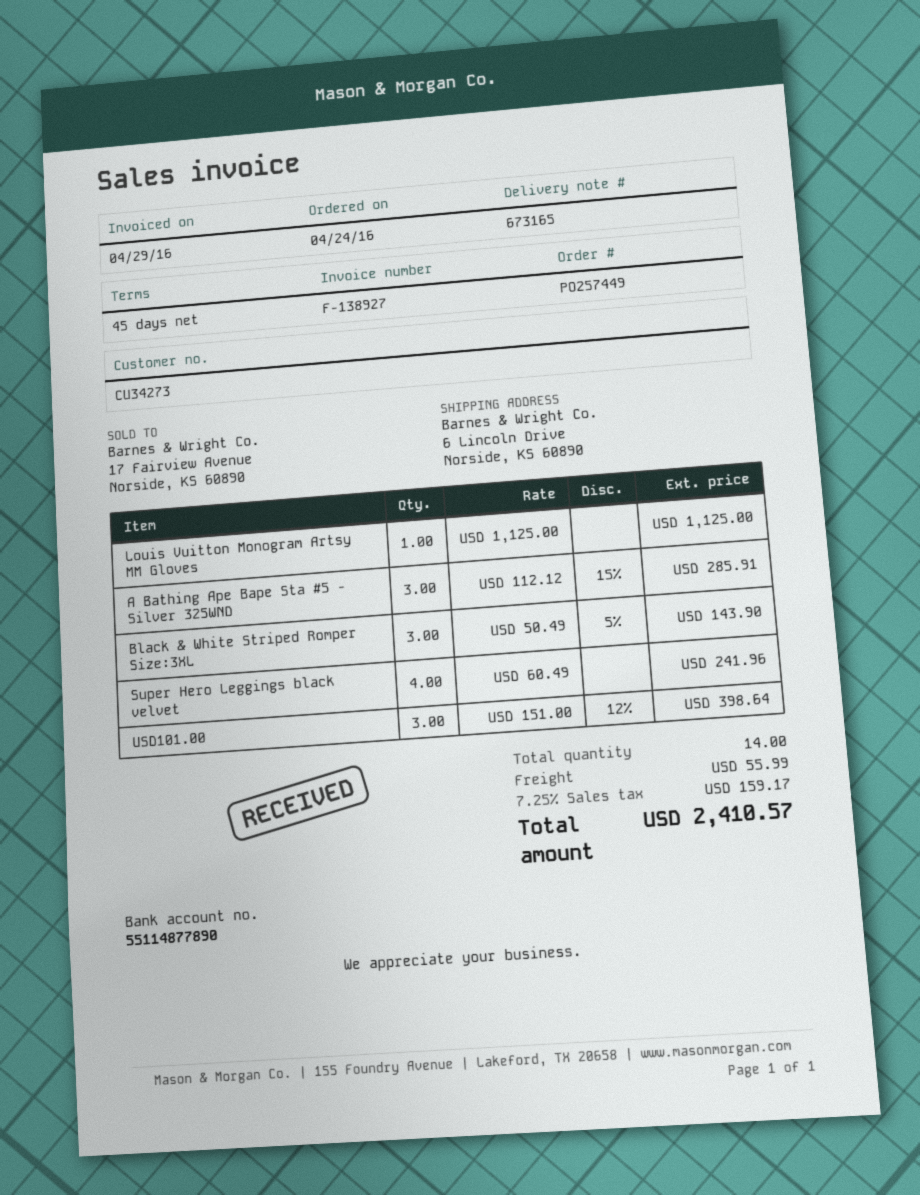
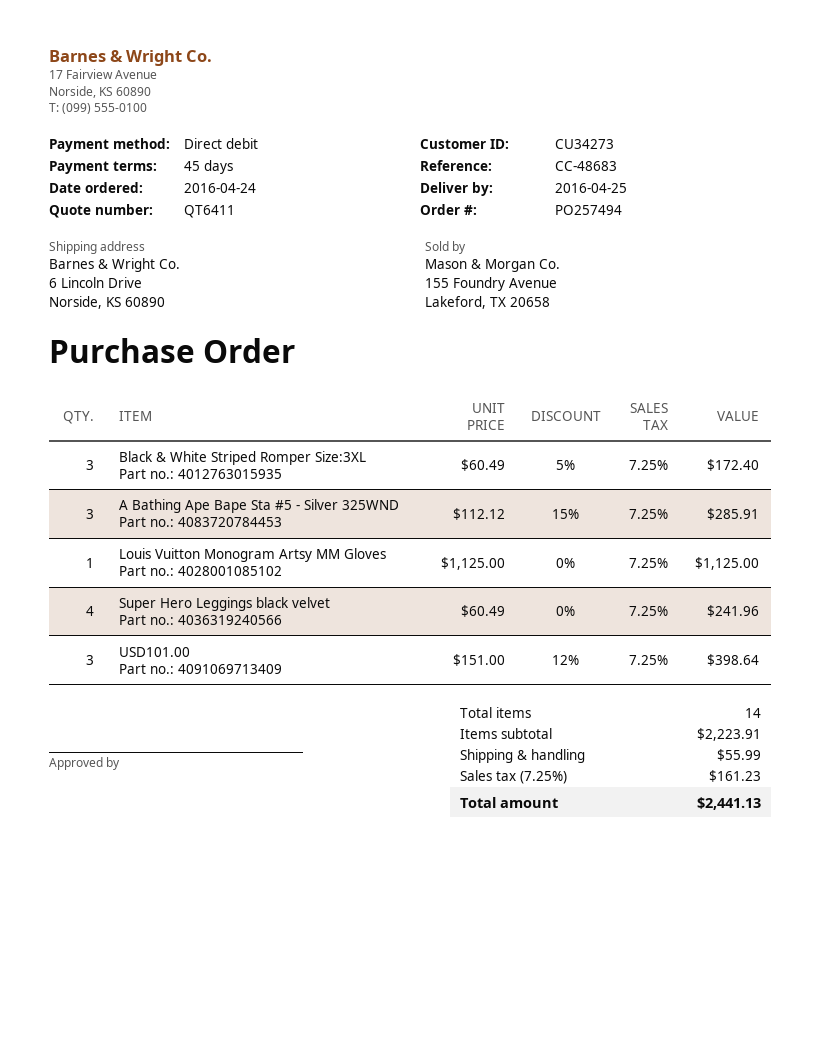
order number: PO257449 -> PO257494
Black & White Striped Romper Size:3XL: 3 x 50.49 - 5% = 143.90 -> 3 x 60.49 - 5% = 172.40
tax: 7.25% = 159.17 -> 7.25% = 161.23
total: 2410.57 -> 2441.13

